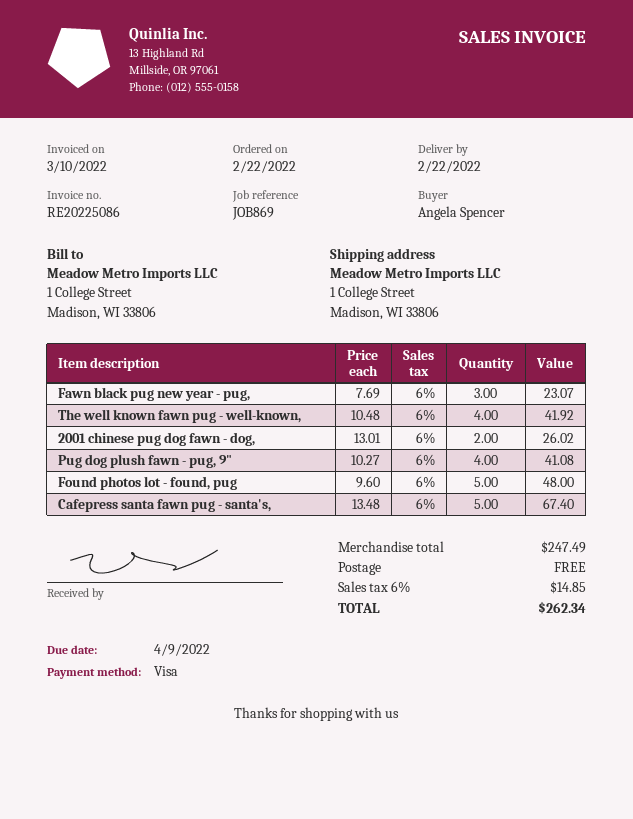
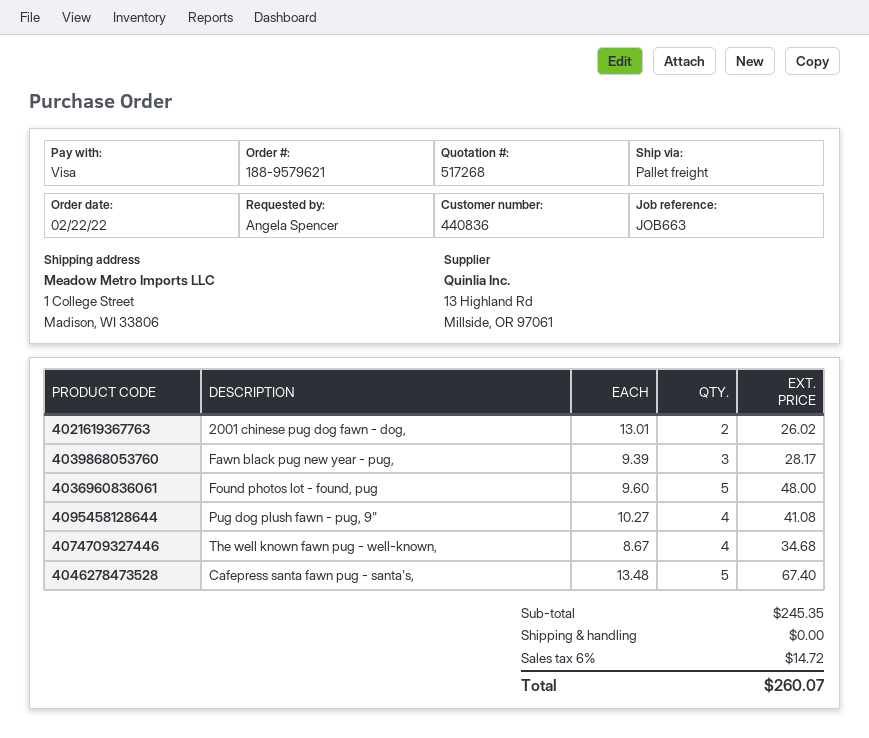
reference: JOB869 -> JOB663
Fawn black pug new year - pug,: 3 x 7.69 = 23.07 -> 3 x 9.39 = 28.17
The well known fawn pug - well-known,: 4 x 10.48 = 41.92 -> 4 x 8.67 = 34.68
subtotal: 247.49 -> 245.35
tax: 6% = 14.85 -> 6% = 14.72
total: 262.34 -> 260.07

